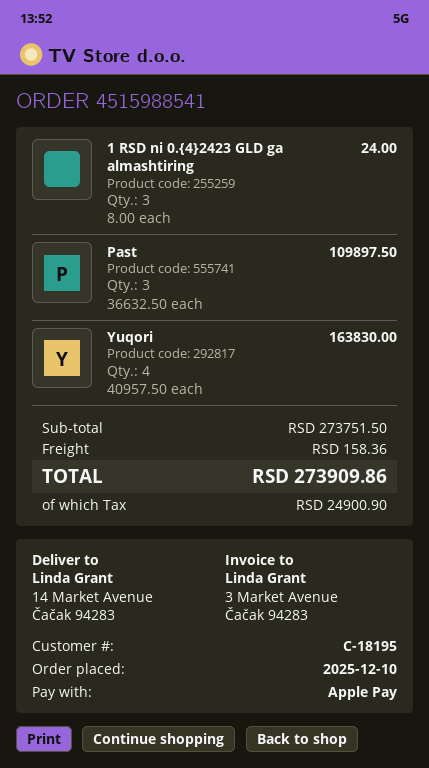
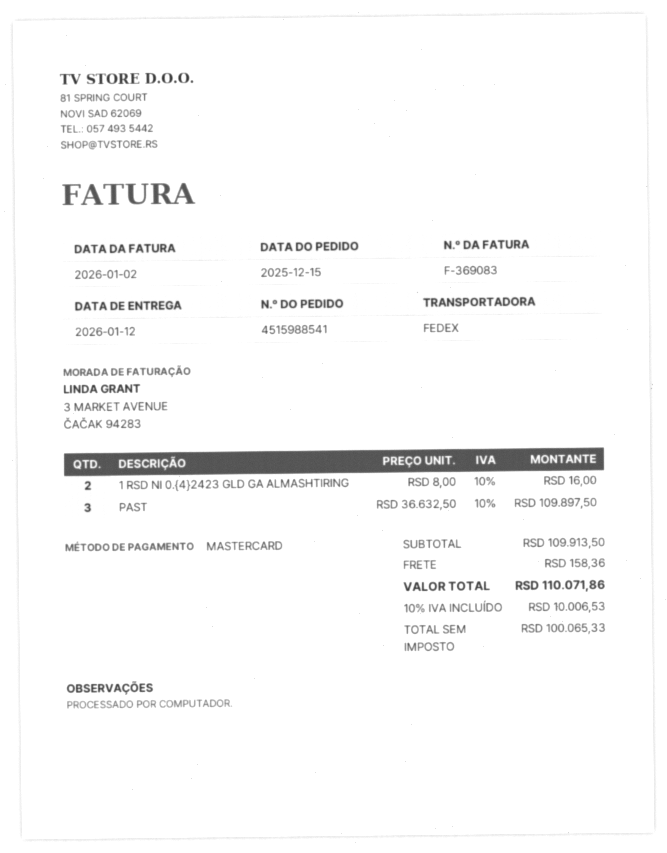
order date: 2025-12-10 -> 2025-12-15
payment method: Apple Pay -> Mastercard
1 RSD ni 0.{4}2423 GLD ga almashtiring: 3 x 8.00 = 24.00 -> 2 x 8.00 = 16.00
Yuqori: 4 x 40957.50 = 163830.00 -> none
subtotal: 273751.50 -> 109913.50
tax: 24900.90 -> 10006.53
total: 273909.86 -> 110071.86

